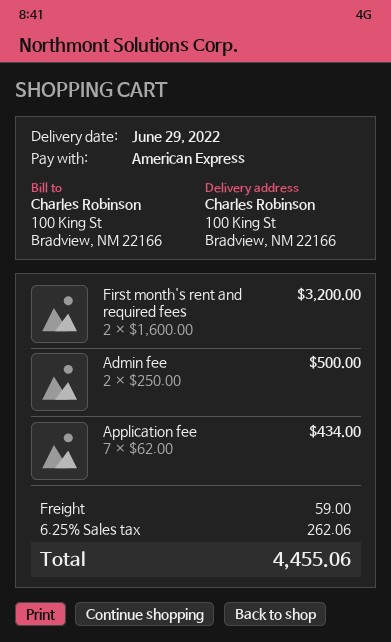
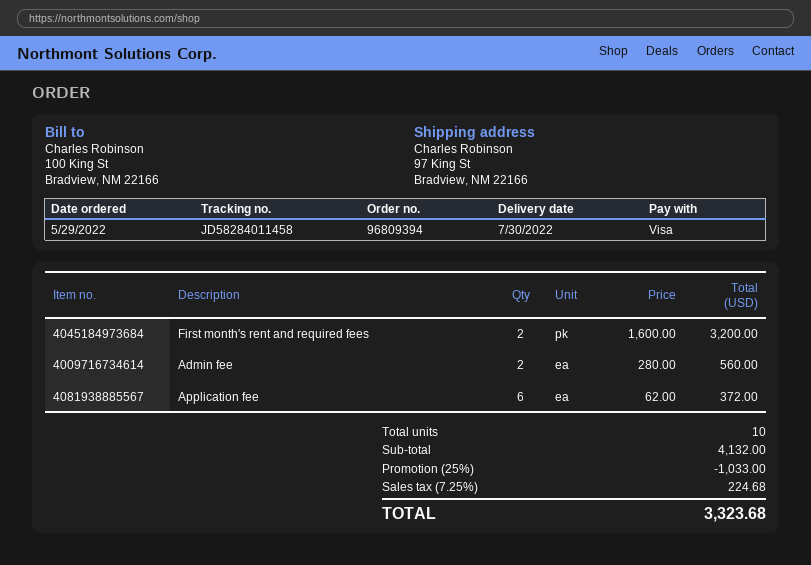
delivery date: 2022-06-29 -> 2022-07-30
payment method: American Express -> Visa
ship to: 100 King St, Bradview, NM 22166 -> 97 King St, Bradview, NM 22166
Admin fee: 2 x 250.00 = 500.00 -> 2 x 280.00 = 560.00
Application fee: 7 x 62.00 = 434.00 -> 6 x 62.00 = 372.00
discount: none -> 25% = 1033.00
shipping: 59.00 -> none
tax: 6.25% = 262.06 -> 7.25% = 224.68
total: 4455.06 -> 3323.68

